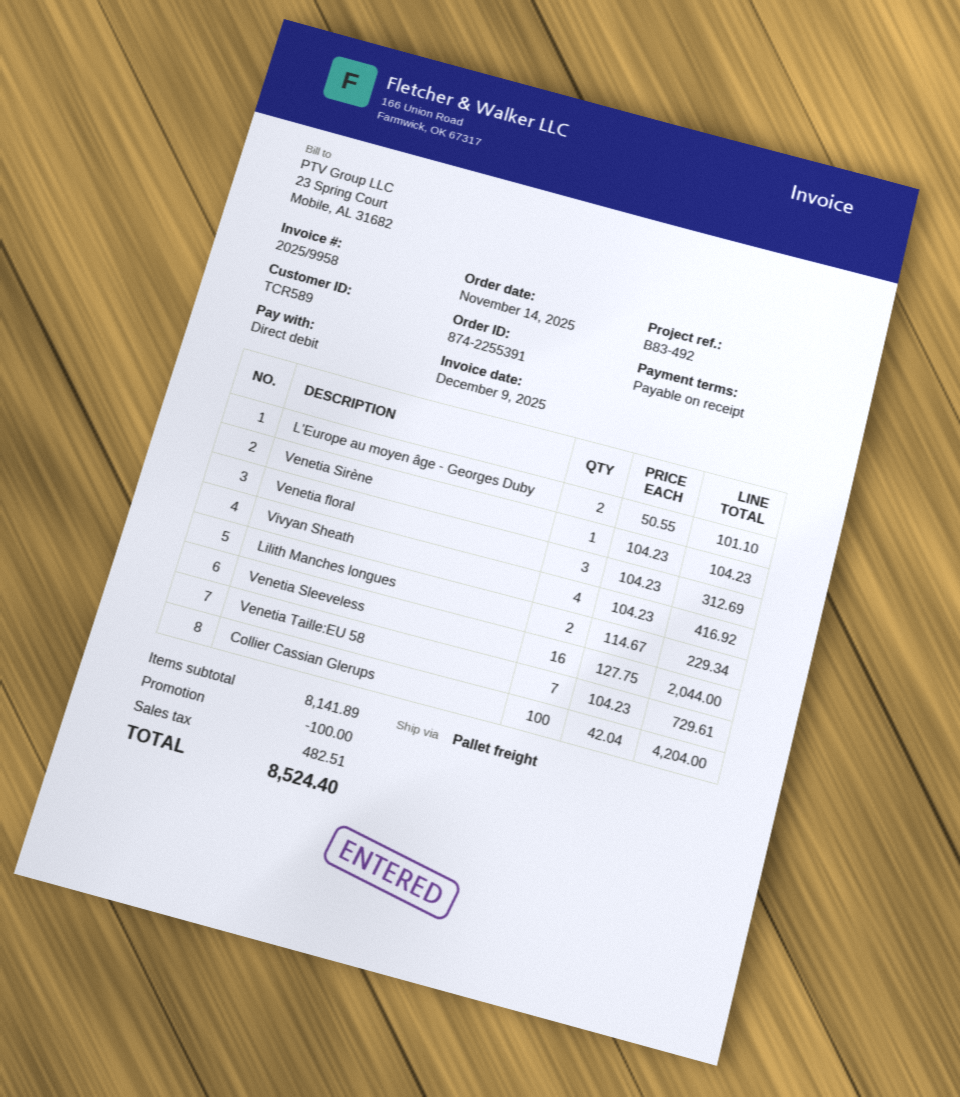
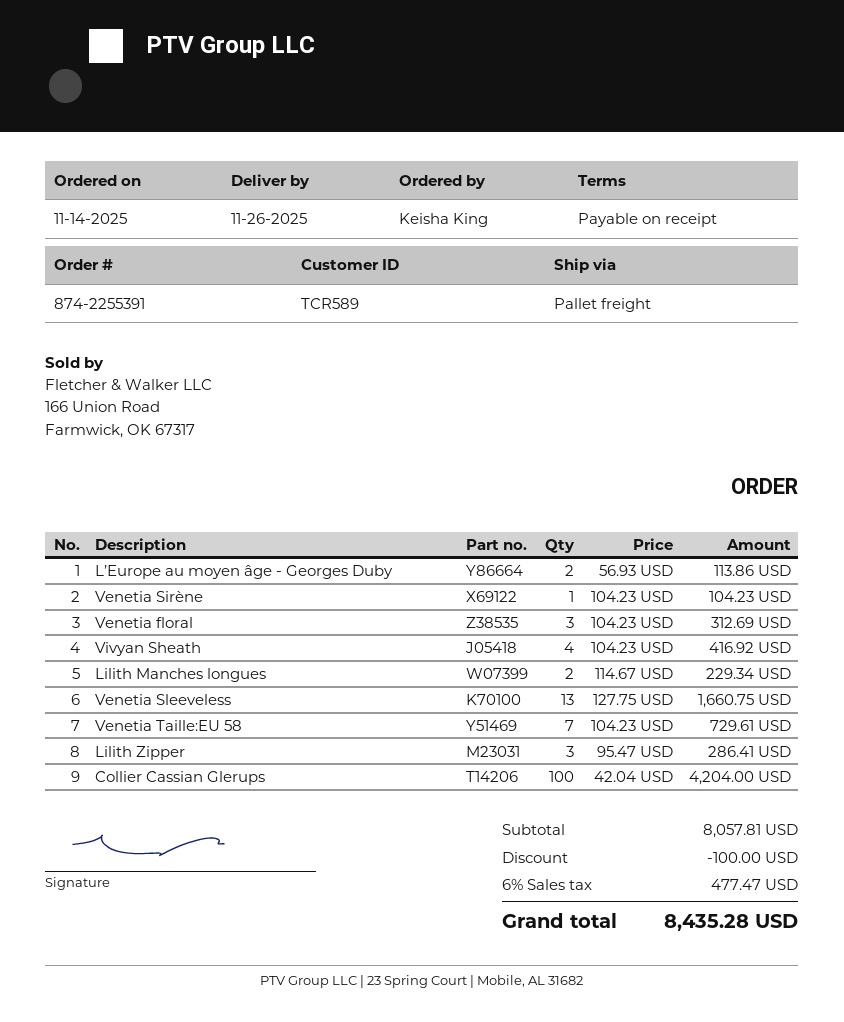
L’Europe au moyen âge - Georges Duby: 2 x 50.55 = 101.10 -> 2 x 56.93 = 113.86
Venetia Sleeveless: 16 x 127.75 = 2044.00 -> 13 x 127.75 = 1660.75
Lilith Zipper: none -> 3 x 95.47 = 286.41
subtotal: 8141.89 -> 8057.81
tax: 482.51 -> 477.47
total: 8524.40 -> 8435.28

